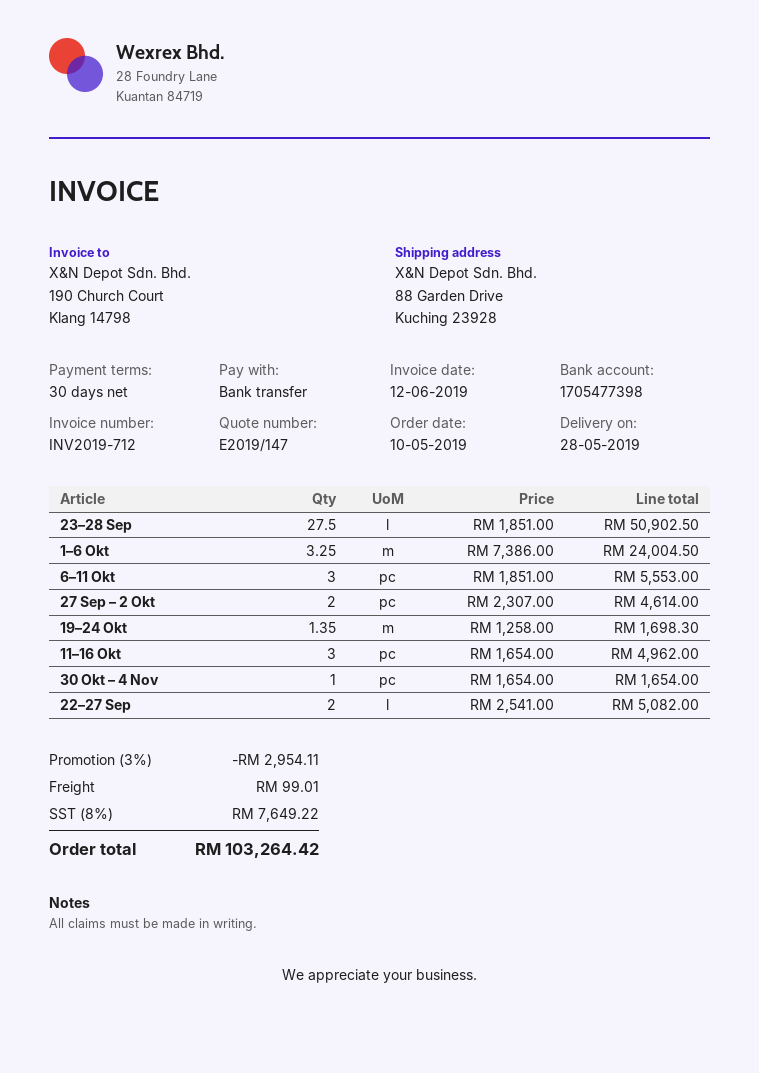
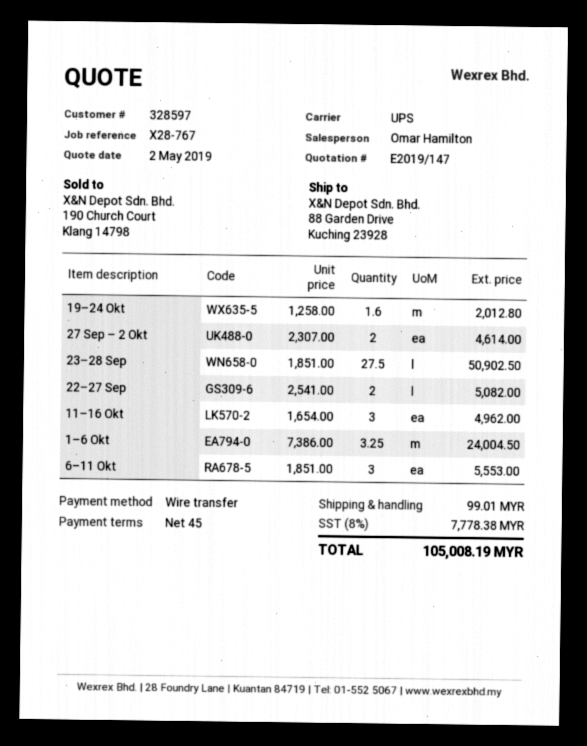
payment terms: 30 days -> 45 days
19–24 Okt: 1.35 x 1258.00 = 1698.30 -> 1.6 x 1258.00 = 2012.80
30 Okt – 4 Nov: 1 x 1654.00 = 1654.00 -> none
discount: 3% = 2954.11 -> none
tax: 8% = 7649.22 -> 8% = 7778.38
total: 103264.42 -> 105008.19

